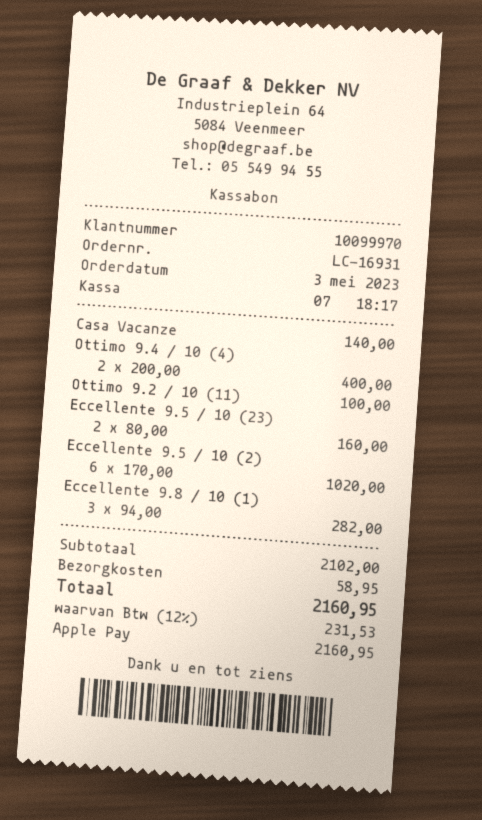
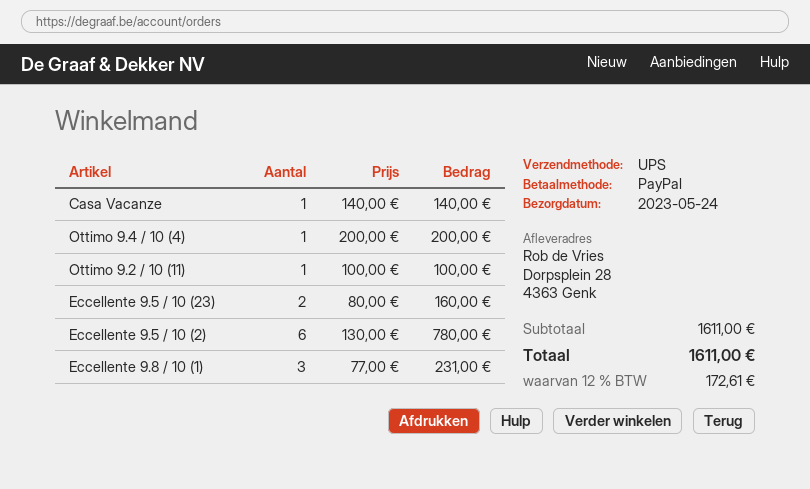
payment method: Apple Pay -> PayPal
Ottimo 9.4 / 10 (4): 2 x 200.00 = 400.00 -> 1 x 200.00 = 200.00
Eccellente 9.5 / 10 (2): 6 x 170.00 = 1020.00 -> 6 x 130.00 = 780.00
Eccellente 9.8 / 10 (1): 3 x 94.00 = 282.00 -> 3 x 77.00 = 231.00
subtotal: 2102.00 -> 1611.00
shipping: 58.95 -> none
tax: 12% = 231.53 -> 12% = 172.61
total: 2160.95 -> 1611.00

